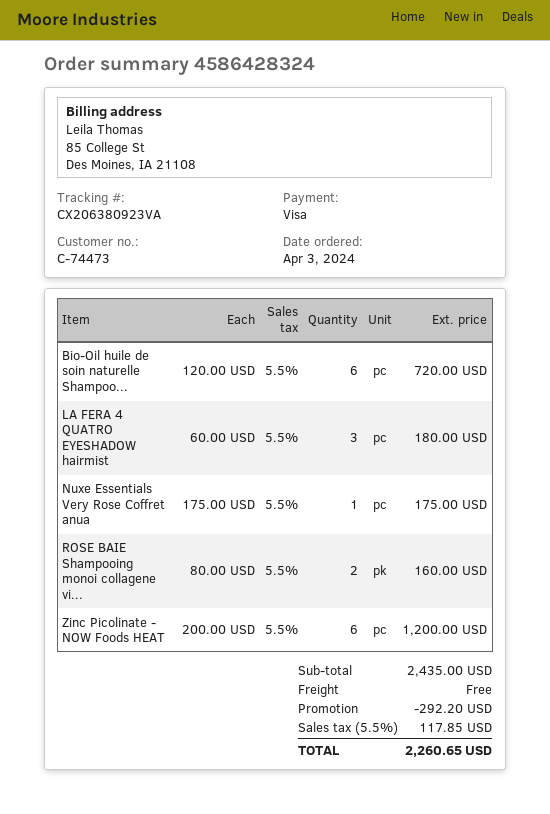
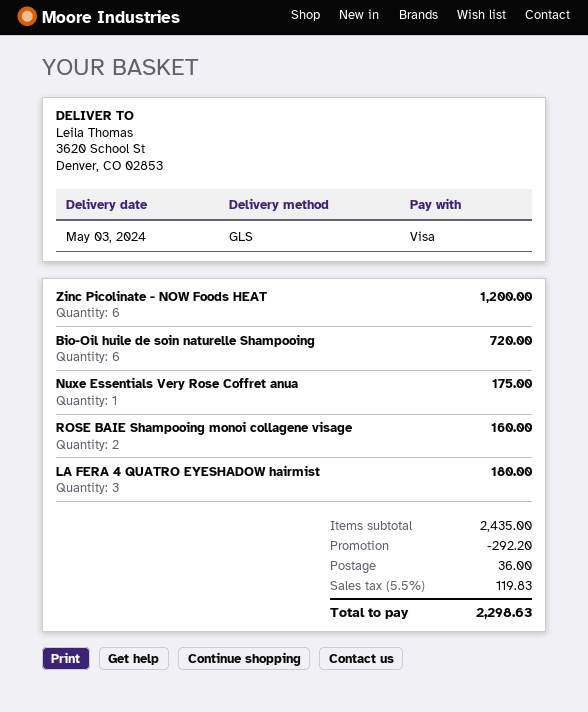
shipping: 0.00 -> 36.00
tax: 5.5% = 117.85 -> 5.5% = 119.83
total: 2260.65 -> 2298.63

